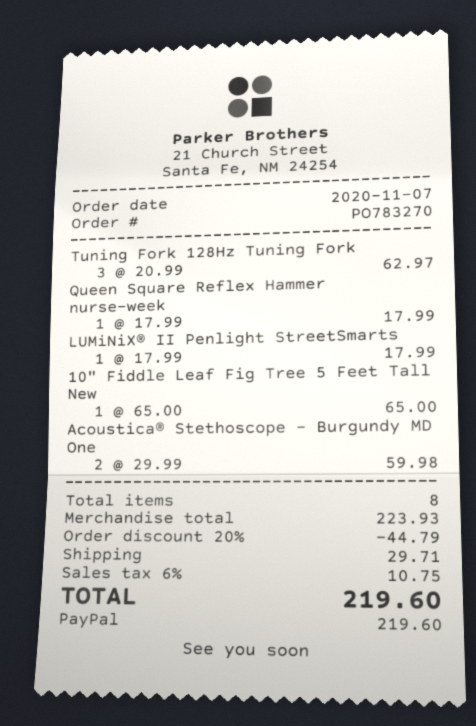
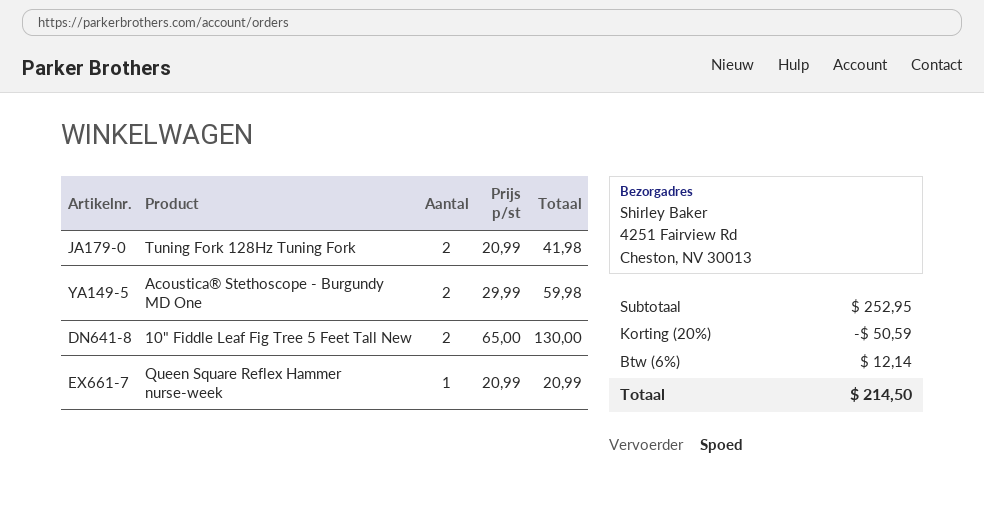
Tuning Fork 128Hz Tuning Fork: 3 x 20.99 = 62.97 -> 2 x 20.99 = 41.98
Queen Square Reflex Hammer nurse-week: 1 x 17.99 = 17.99 -> 1 x 20.99 = 20.99
LUMiNiX® II Penlight StreetSmarts: 1 x 17.99 = 17.99 -> none
10" Fiddle Leaf Fig Tree 5 Feet Tall New: 1 x 65.00 = 65.00 -> 2 x 65.00 = 130.00
subtotal: 223.93 -> 252.95
discount: 20% = 44.79 -> 20% = 50.59
shipping: 29.71 -> none
tax: 6% = 10.75 -> 6% = 12.14
total: 219.60 -> 214.50

